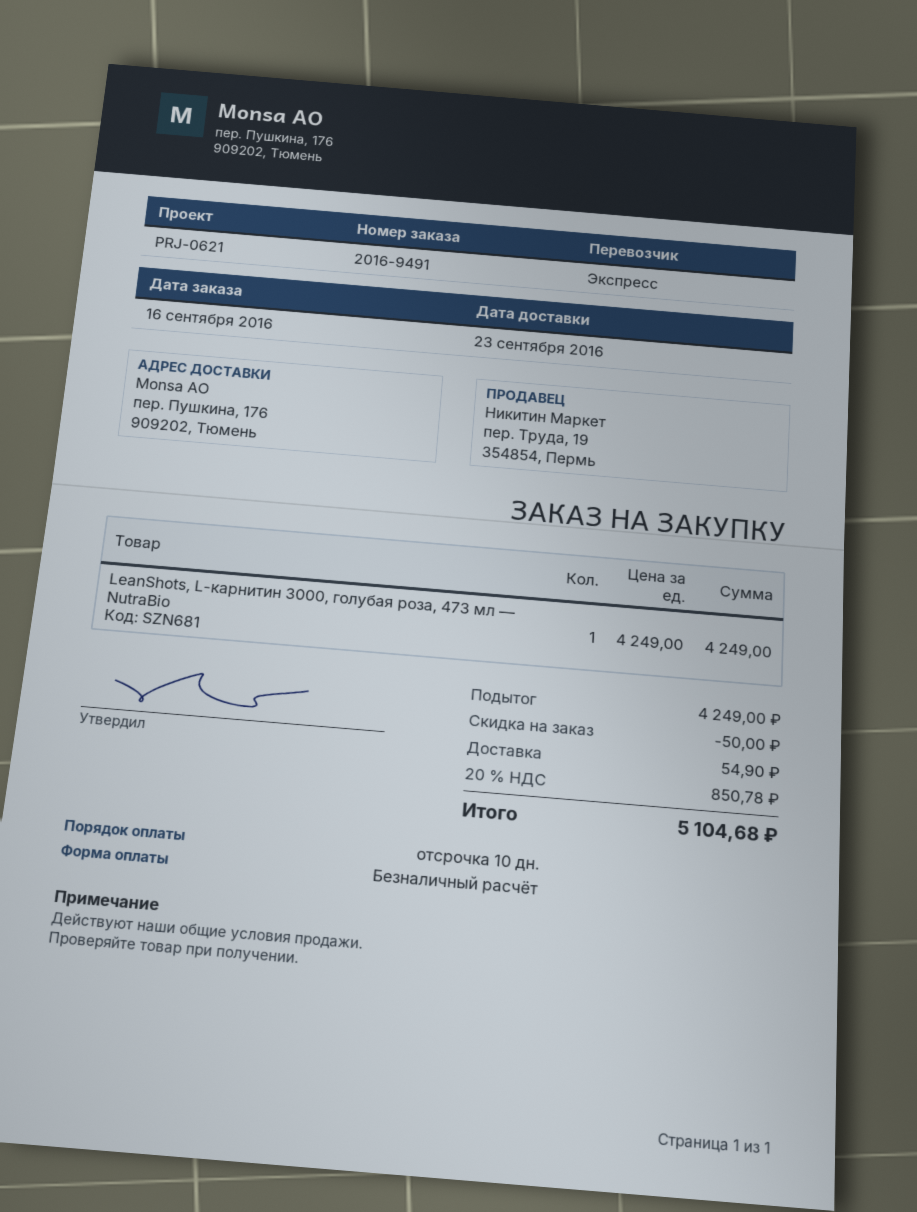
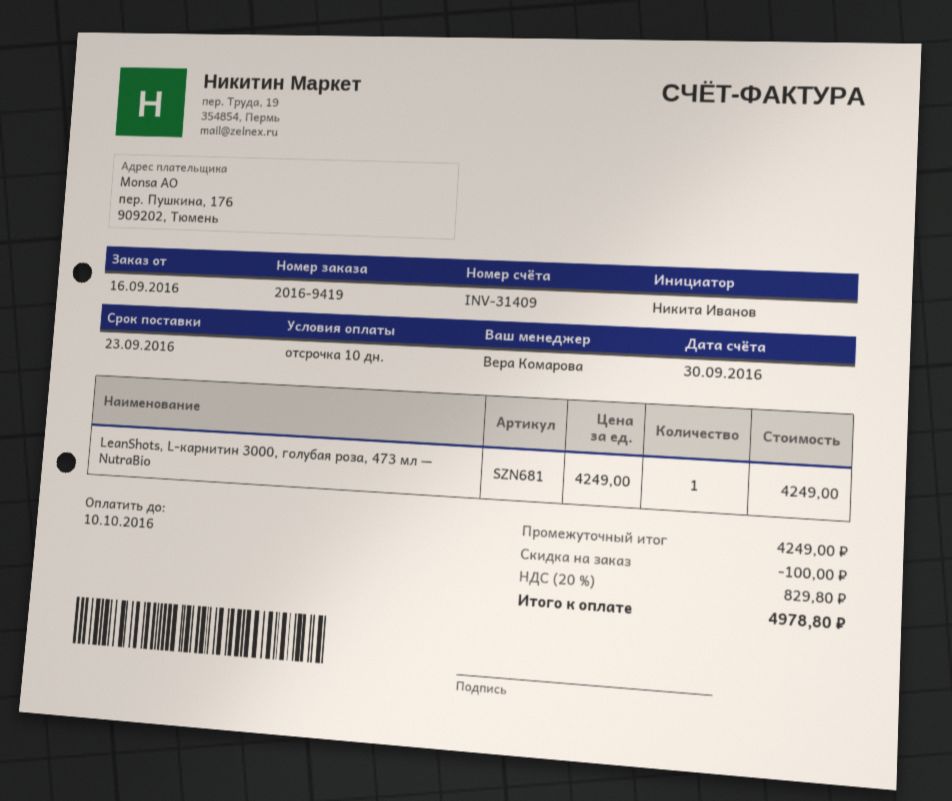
order number: 2016-9491 -> 2016-9419
discount: 50.00 -> 100.00
shipping: 54.90 -> none
tax: 20% = 850.78 -> 20% = 829.80
total: 5104.68 -> 4978.80

